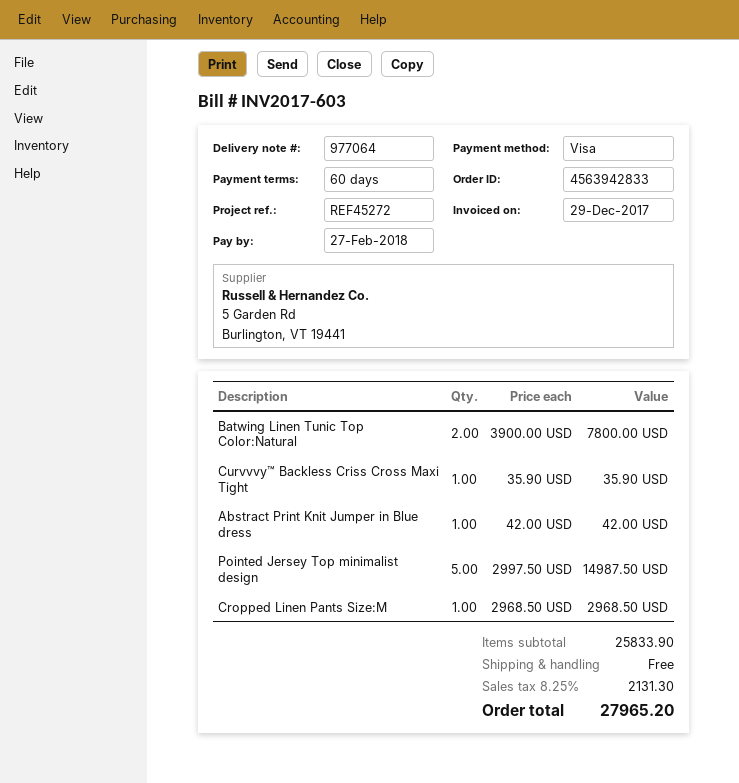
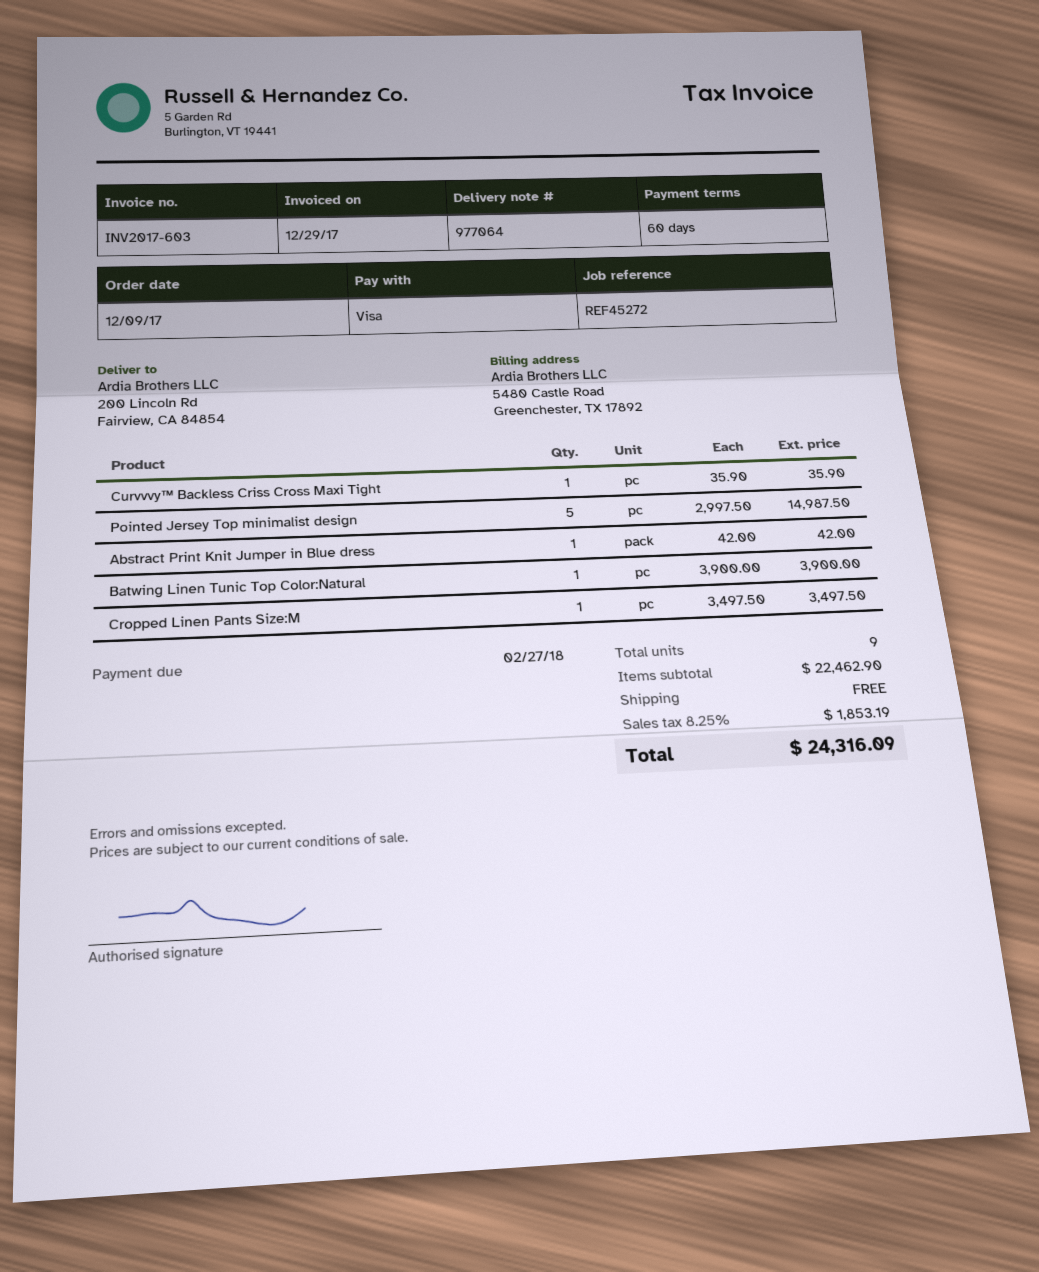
Batwing Linen Tunic Top Color:Natural: 2 x 3900.00 = 7800.00 -> 1 x 3900.00 = 3900.00
Cropped Linen Pants Size:M: 1 x 2968.50 = 2968.50 -> 1 x 3497.50 = 3497.50
subtotal: 25833.90 -> 22462.90
tax: 8.25% = 2131.30 -> 8.25% = 1853.19
total: 27965.20 -> 24316.09

